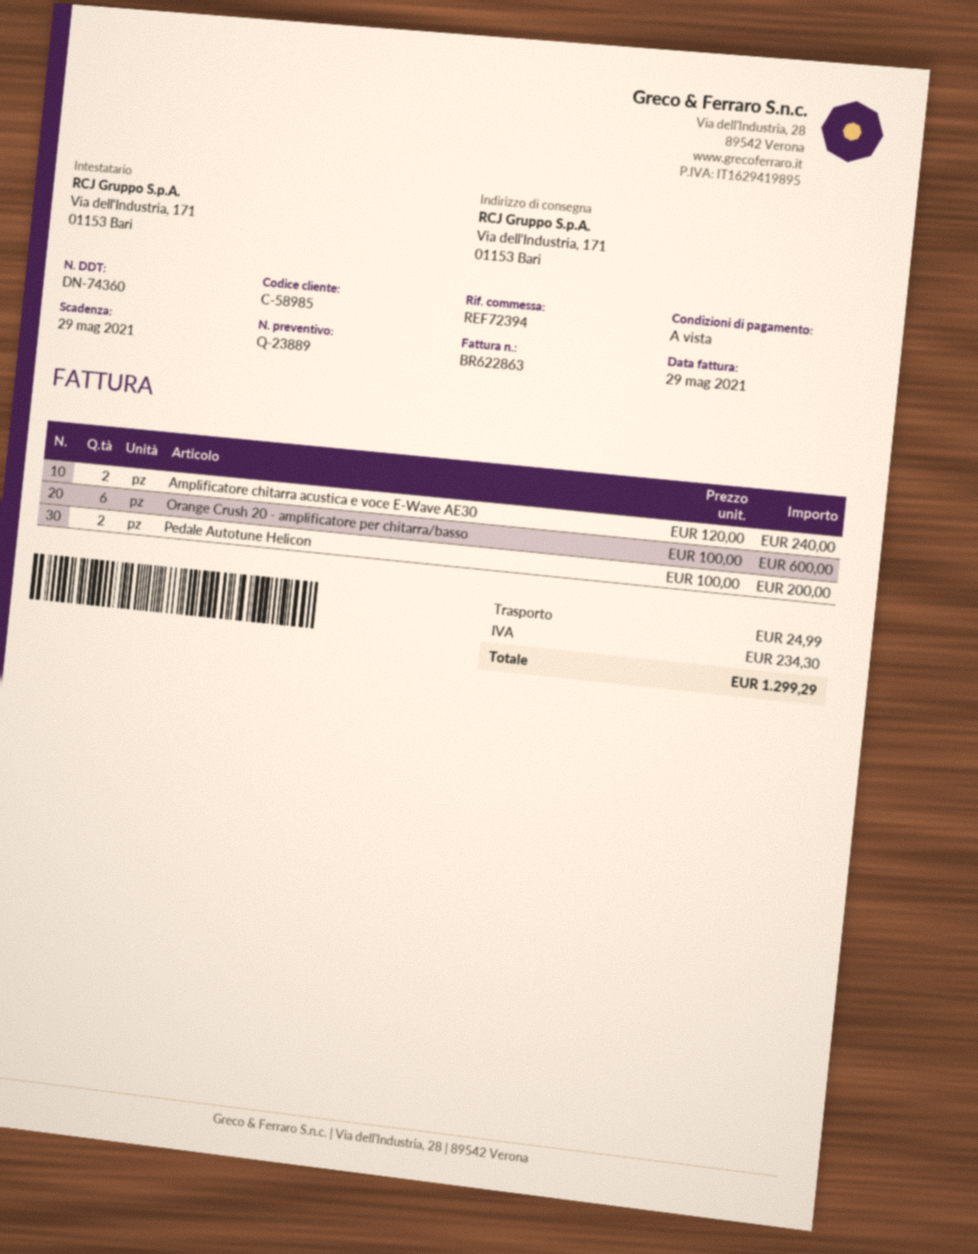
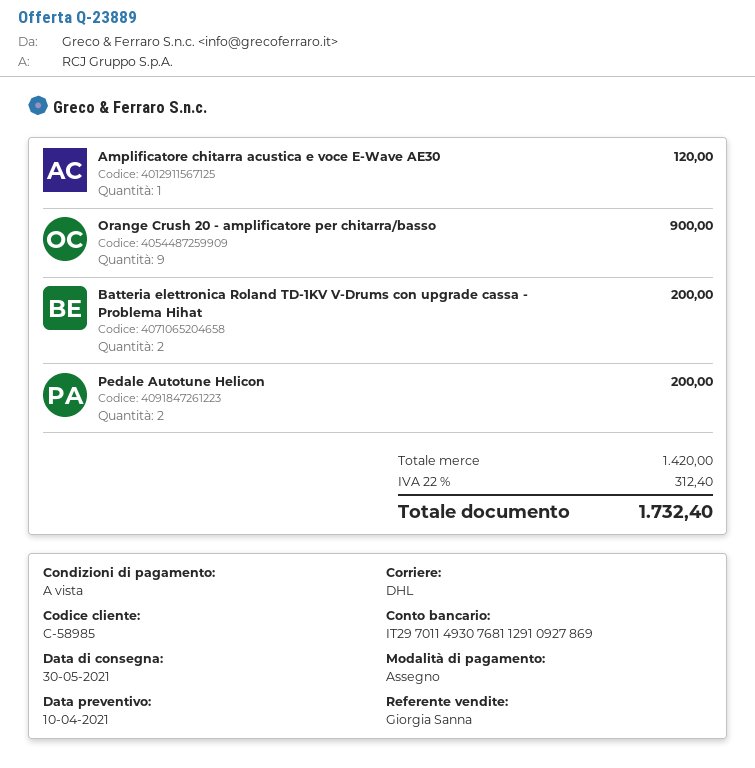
Amplificatore chitarra acustica e voce E-Wave AE30: 2 for 240.00 -> 1 for 120.00
Orange Crush 20 - amplificatore per chitarra/basso: 6 for 600.00 -> 9 for 900.00
Batteria elettronica Roland TD-1KV V-Drums con upgrade cassa - Problema Hihat: none -> 2 for 200.00
shipping: 24.99 -> none
tax: 234.30 -> 312.40
total: 1299.29 -> 1732.40

